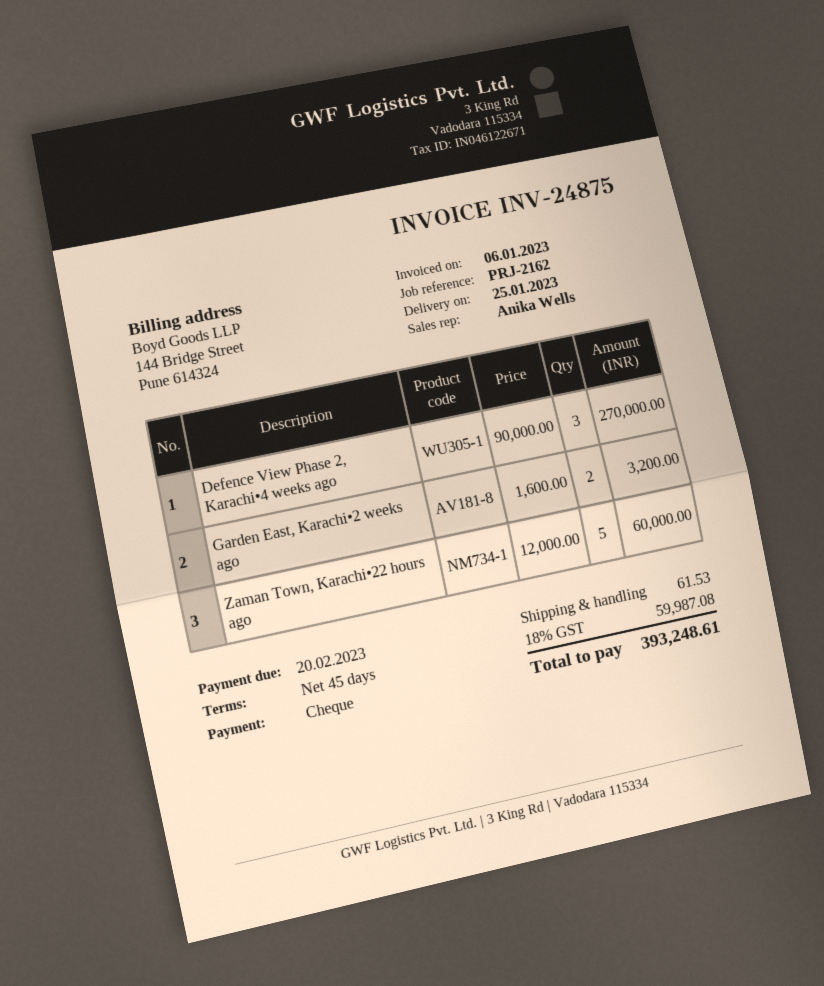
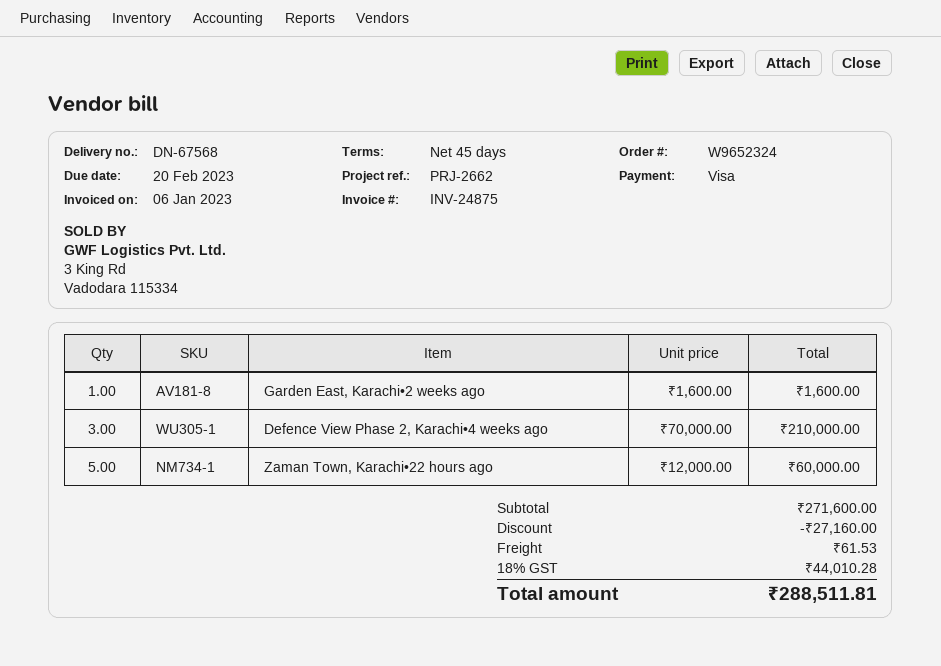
reference: PRJ-2162 -> PRJ-2662
payment method: cheque -> Visa
Defence View Phase 2, Karachi•4 weeks ago: 3 x 90000.00 = 270000.00 -> 3 x 70000.00 = 210000.00
Garden East, Karachi•2 weeks ago: 2 x 1600.00 = 3200.00 -> 1 x 1600.00 = 1600.00
discount: none -> 27160.00
tax: 18% = 59987.08 -> 18% = 44010.28
total: 393248.61 -> 288511.81

